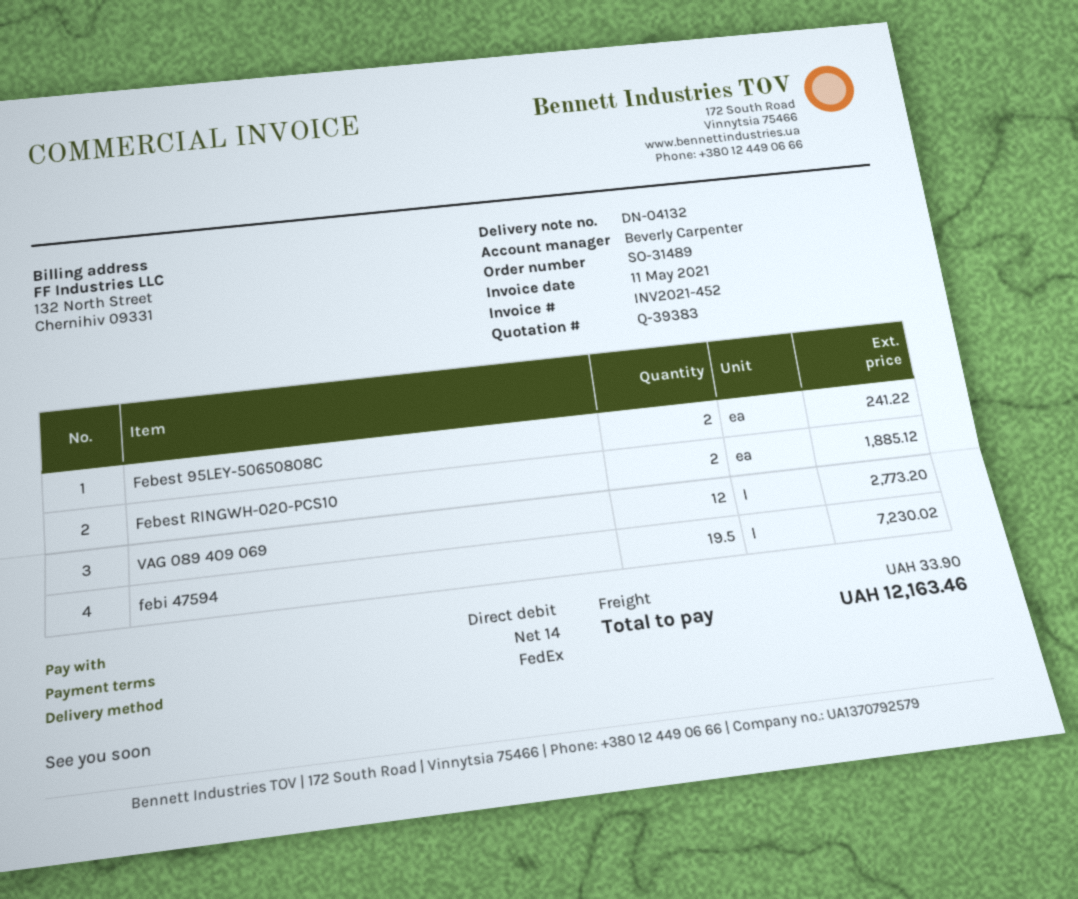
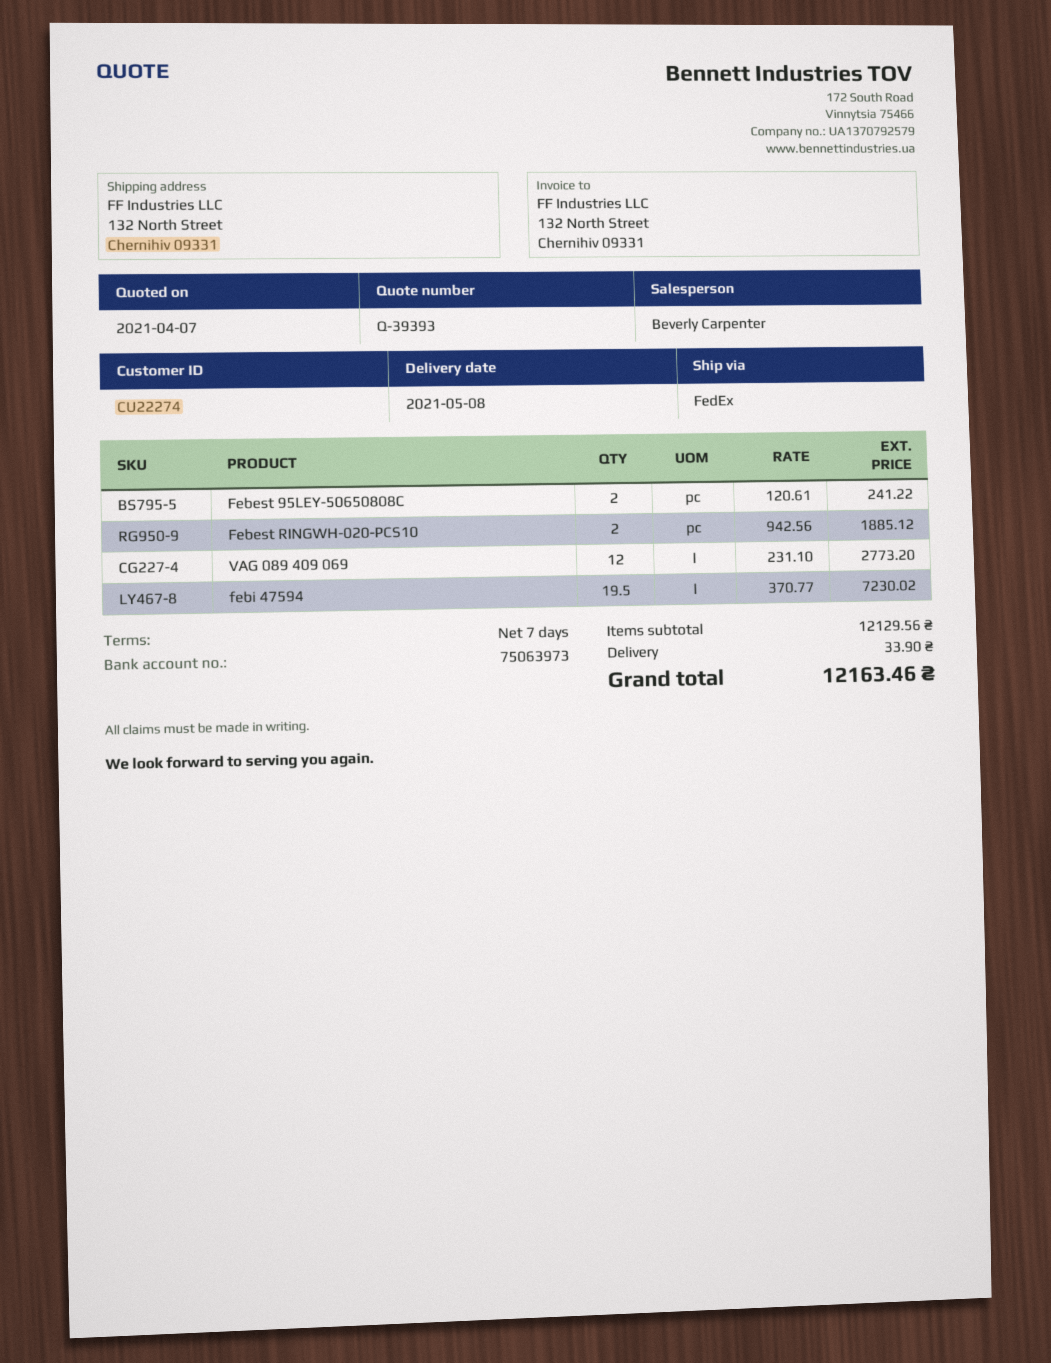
quote number: Q-39383 -> Q-39393
payment terms: 14 days -> 7 days

